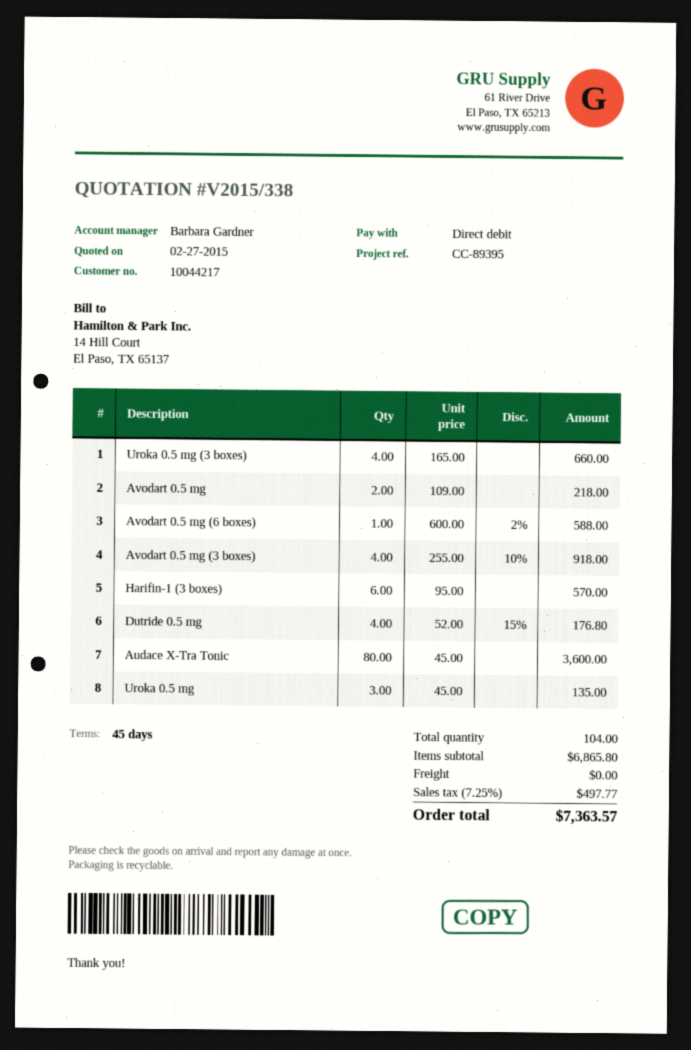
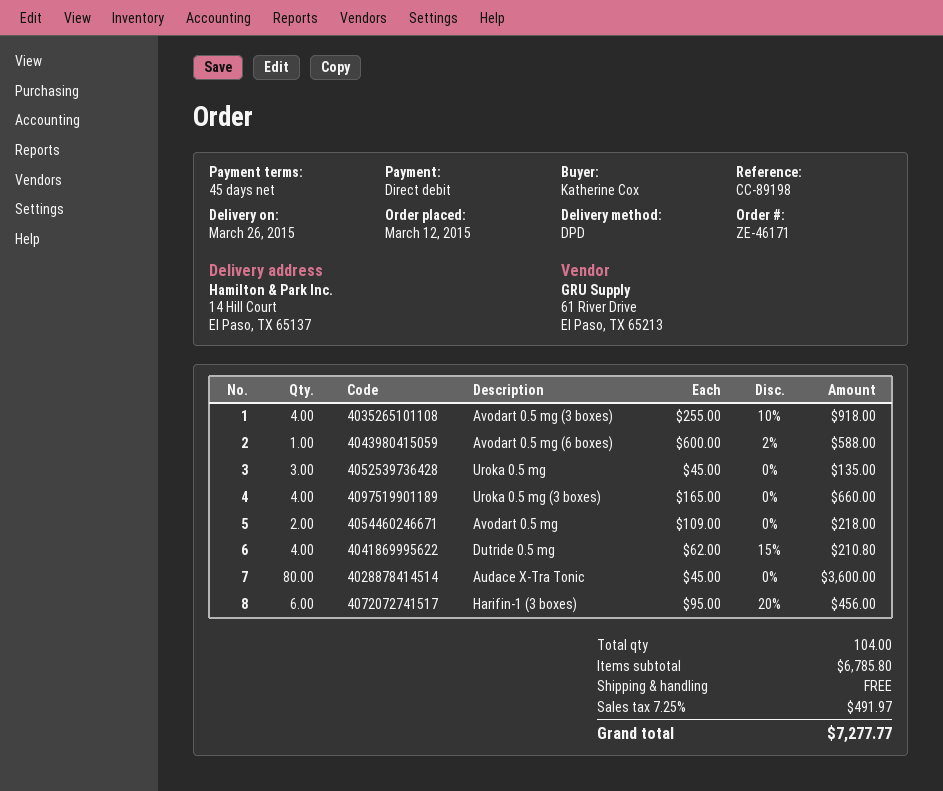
reference: CC-89395 -> CC-89198
Harifin-1 (3 boxes): 6 x 95.00 = 570.00 -> 6 x 95.00 - 20% = 456.00
Dutride 0.5 mg: 4 x 52.00 - 15% = 176.80 -> 4 x 62.00 - 15% = 210.80
subtotal: 6865.80 -> 6785.80
tax: 7.25% = 497.77 -> 7.25% = 491.97
total: 7363.57 -> 7277.77

